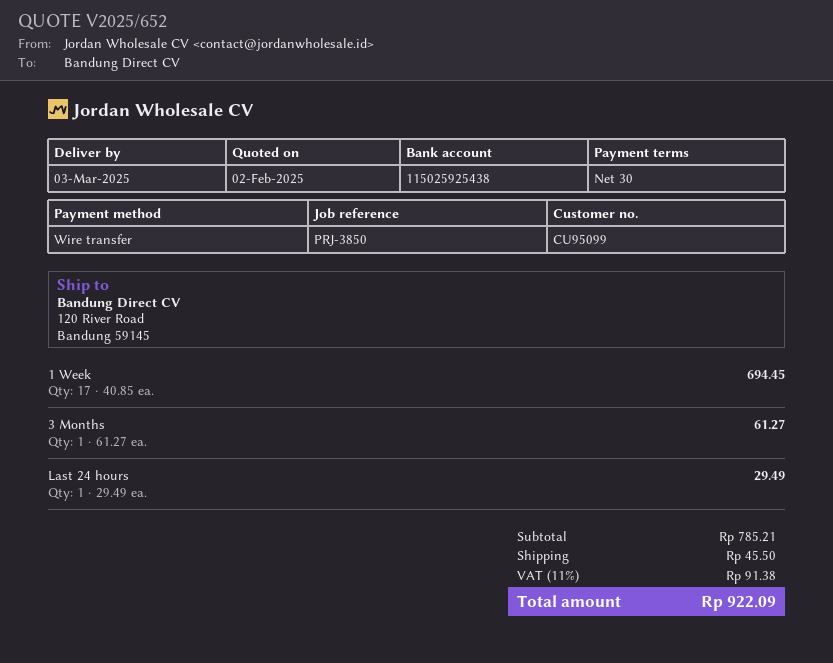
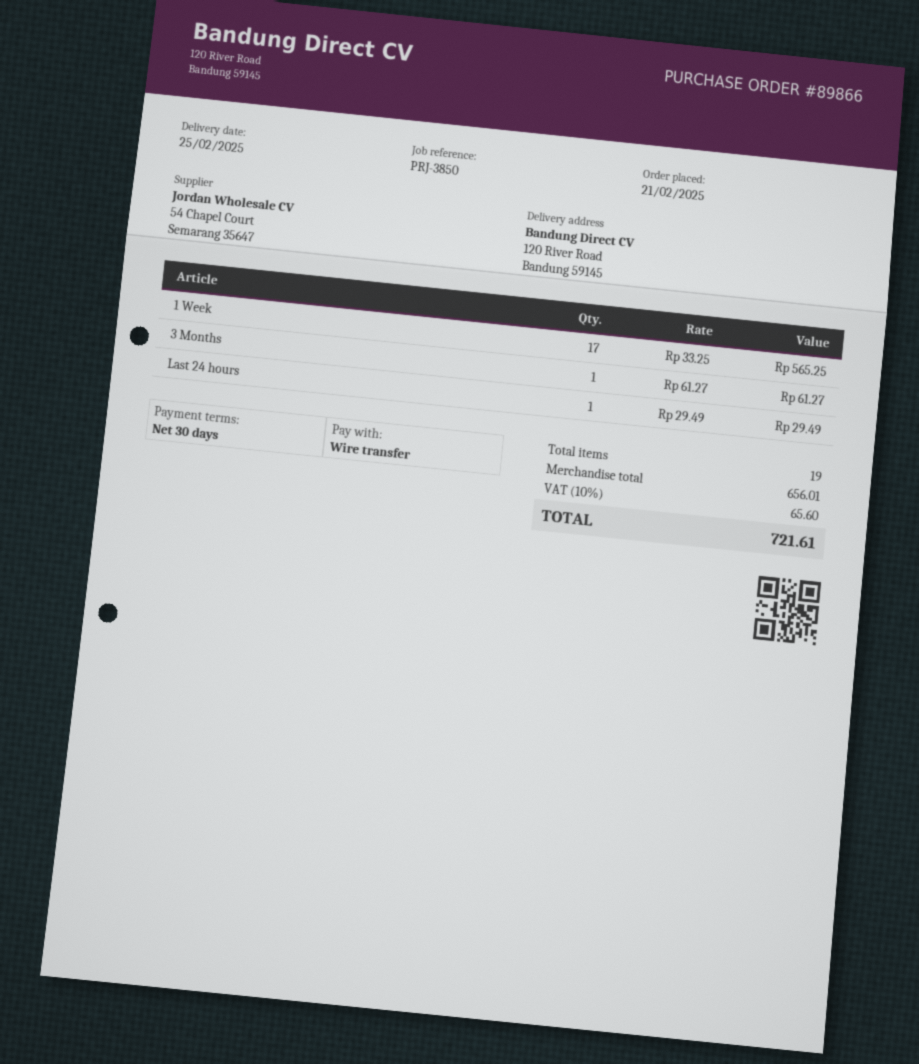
delivery date: 2025-03-03 -> 2025-02-25
1 Week: 17 x 40.85 = 694.45 -> 17 x 33.25 = 565.25
subtotal: 785.21 -> 656.01
shipping: 45.50 -> none
tax: 11% = 91.38 -> 10% = 65.60
total: 922.09 -> 721.61

